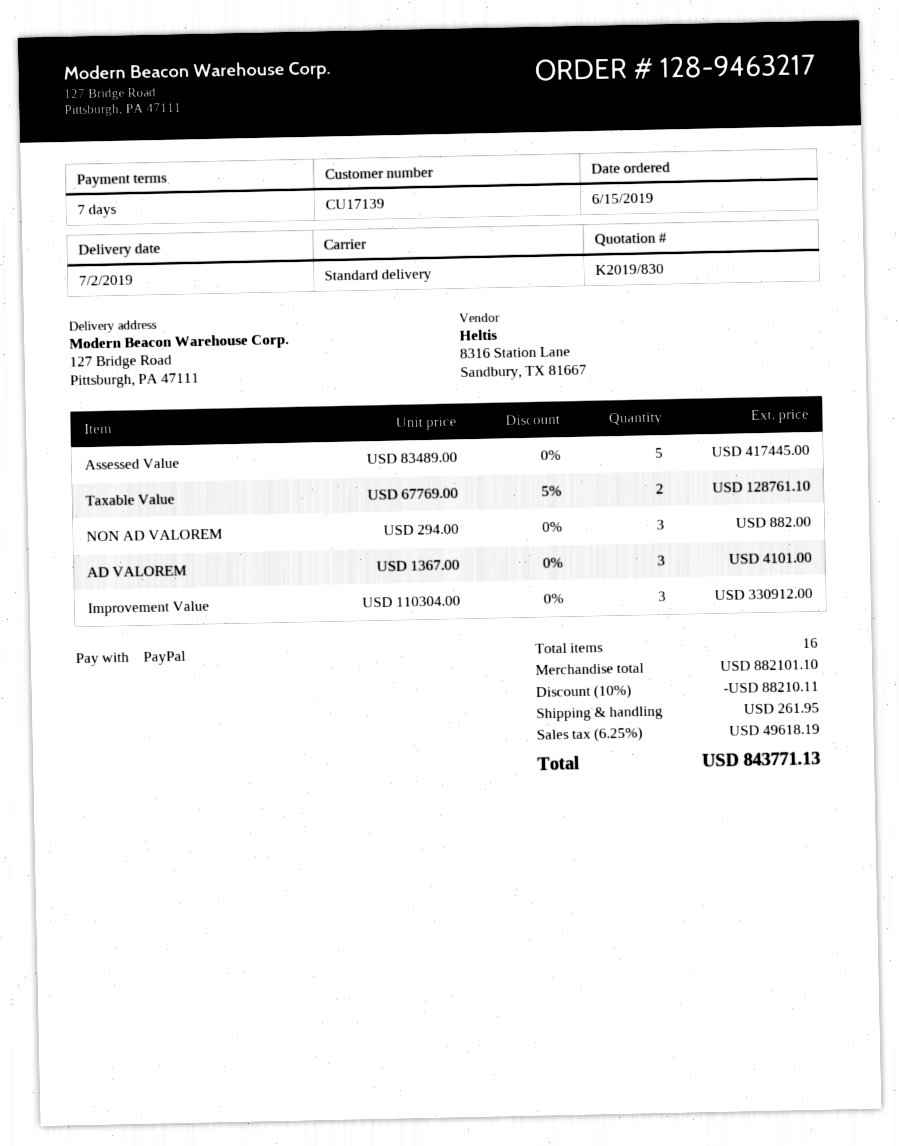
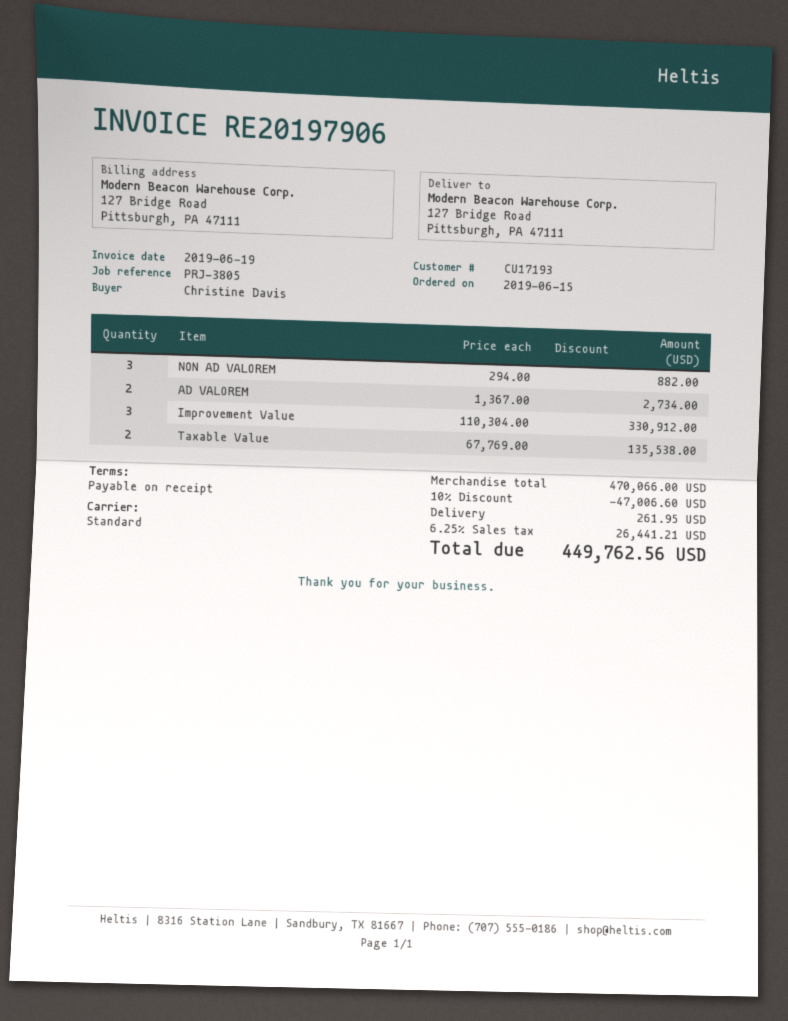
payment terms: 7 days -> on receipt
customer number: CU17139 -> CU17193
Assessed Value: 5 x 83489.00 = 417445.00 -> none
Taxable Value: 2 x 67769.00 - 5% = 128761.10 -> 2 x 67769.00 = 135538.00
AD VALOREM: 3 x 1367.00 = 4101.00 -> 2 x 1367.00 = 2734.00
subtotal: 882101.10 -> 470066.00
discount: 10% = 88210.11 -> 10% = 47006.60
tax: 6.25% = 49618.19 -> 6.25% = 26441.21
total: 843771.13 -> 449762.56

